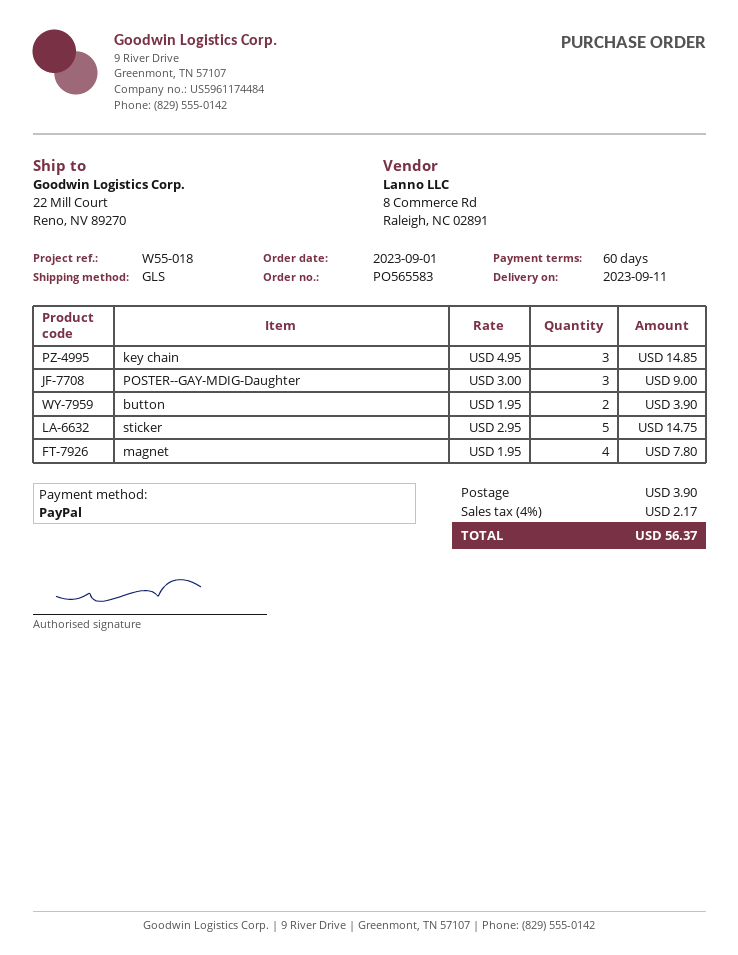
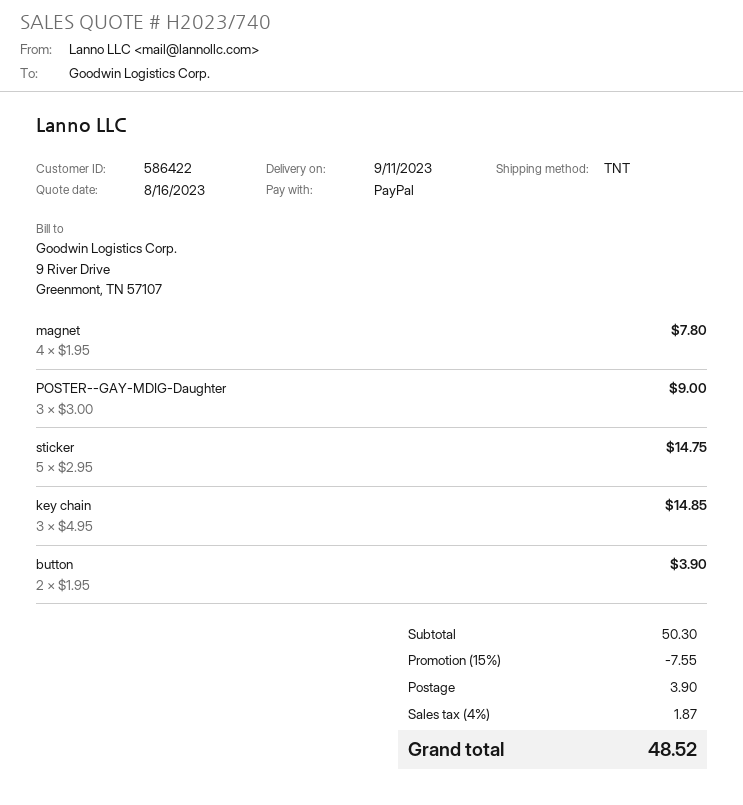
shipping method: GLS -> TNT
discount: none -> 15% = 7.55
tax: 4% = 2.17 -> 4% = 1.87
total: 56.37 -> 48.52

